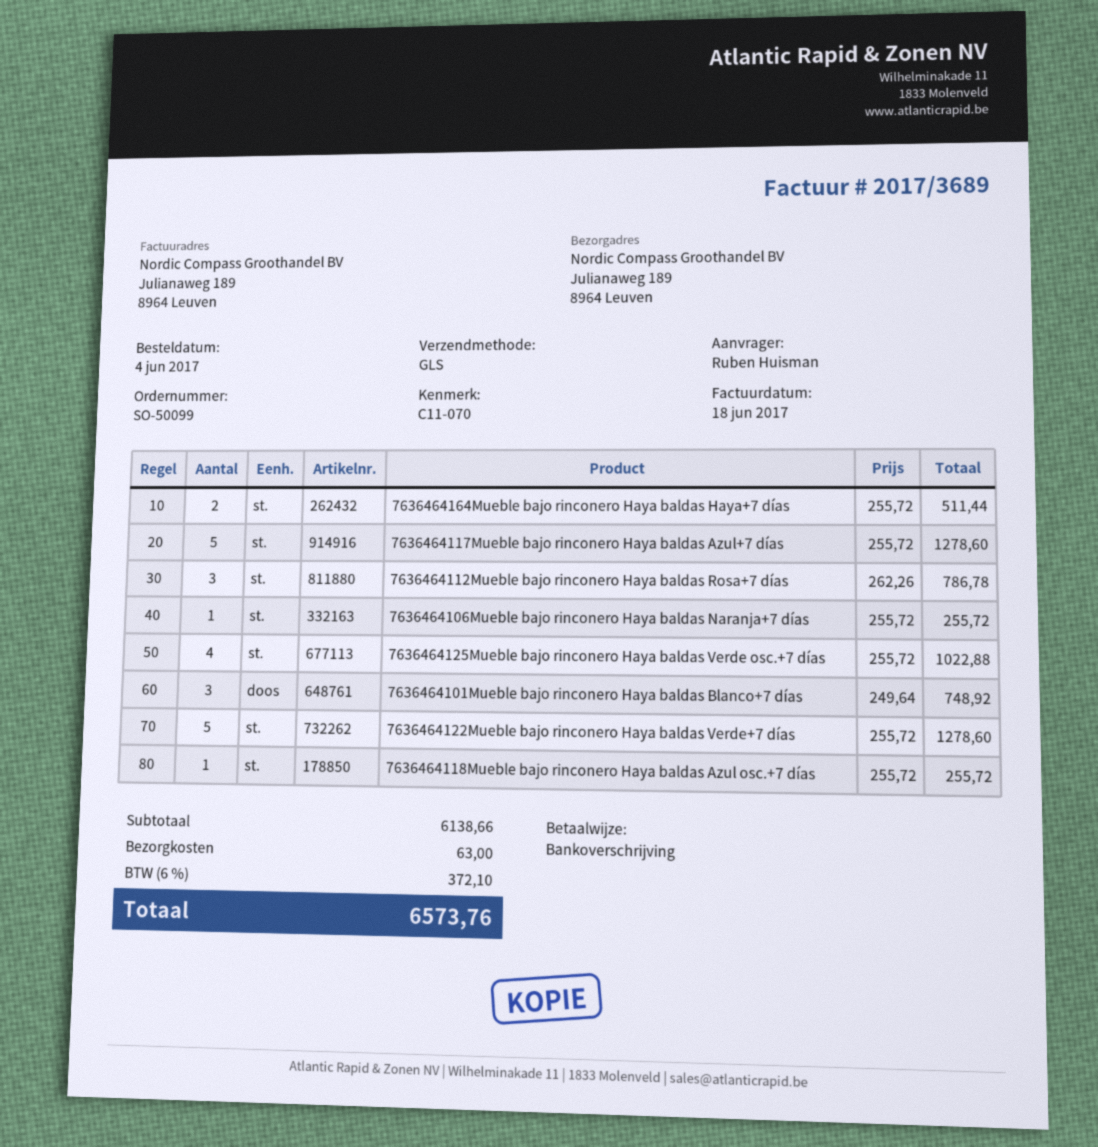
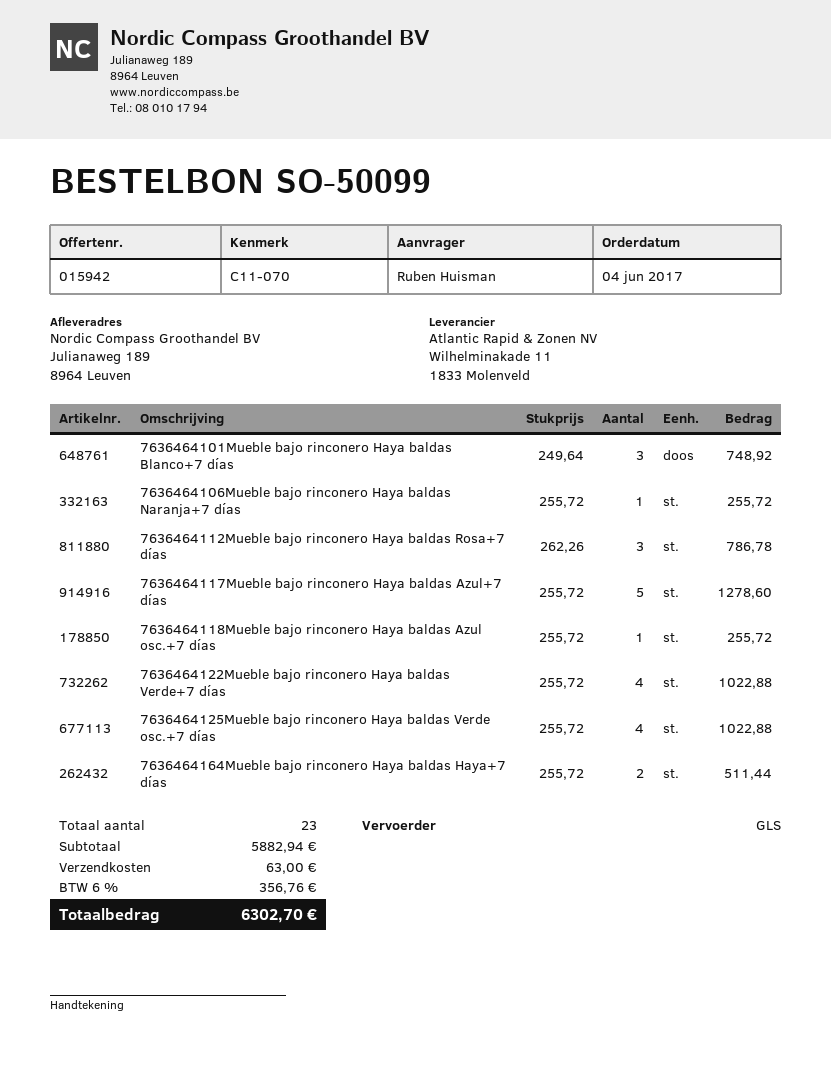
7636464122Mueble bajo rinconero Haya baldas Verde+7 días: 5 x 255.72 = 1278.60 -> 4 x 255.72 = 1022.88
subtotal: 6138.66 -> 5882.94
tax: 6% = 372.10 -> 6% = 356.76
total: 6573.76 -> 6302.70

